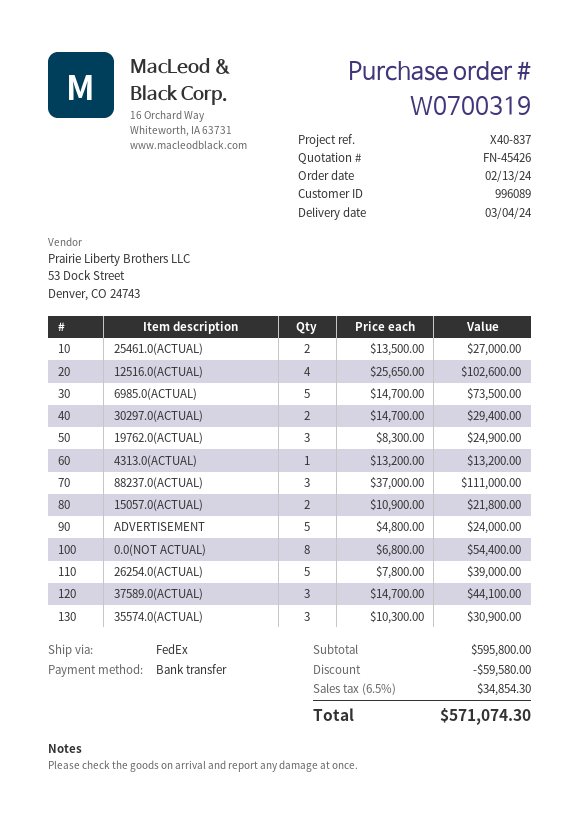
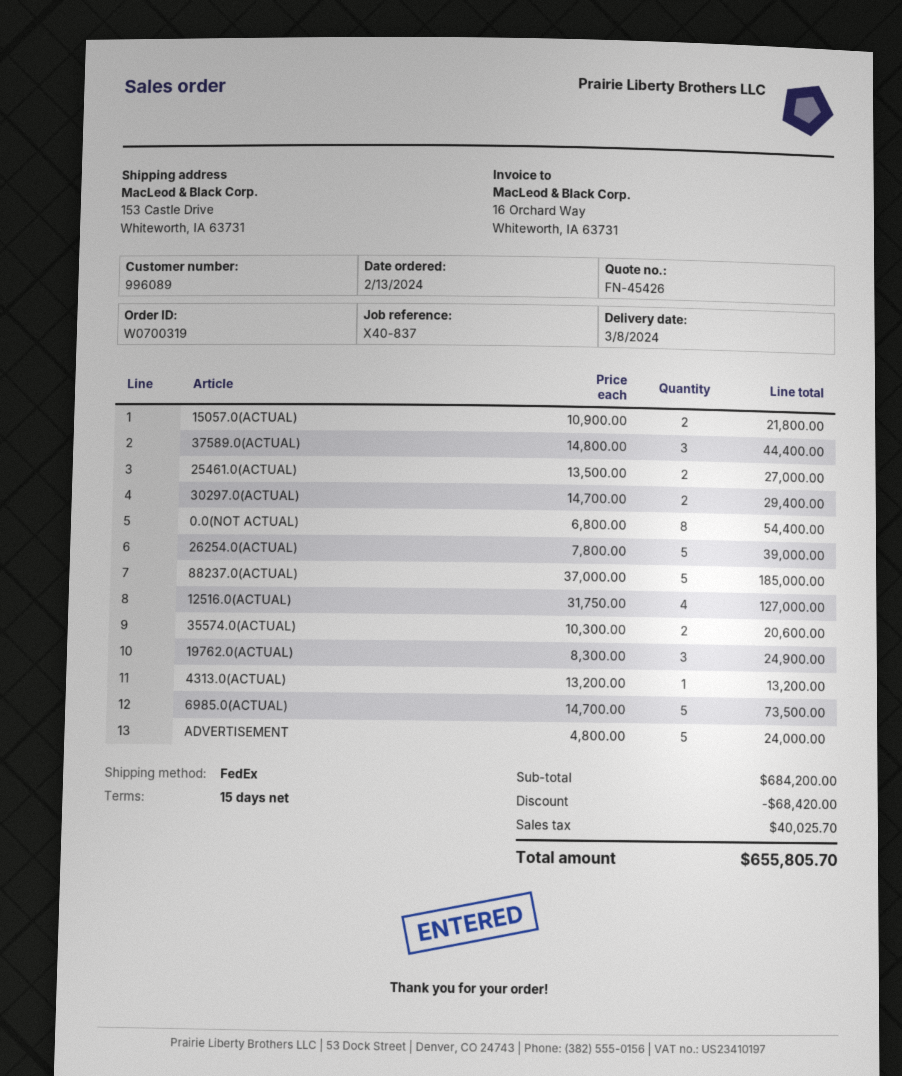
delivery date: 2024-03-04 -> 2024-03-08
12516.0(ACTUAL): 4 x 25650.00 = 102600.00 -> 4 x 31750.00 = 127000.00
88237.0(ACTUAL): 3 x 37000.00 = 111000.00 -> 5 x 37000.00 = 185000.00
37589.0(ACTUAL): 3 x 14700.00 = 44100.00 -> 3 x 14800.00 = 44400.00
35574.0(ACTUAL): 3 x 10300.00 = 30900.00 -> 2 x 10300.00 = 20600.00
subtotal: 595800.00 -> 684200.00
discount: 59580.00 -> 68420.00
tax: 34854.30 -> 40025.70
total: 571074.30 -> 655805.70

